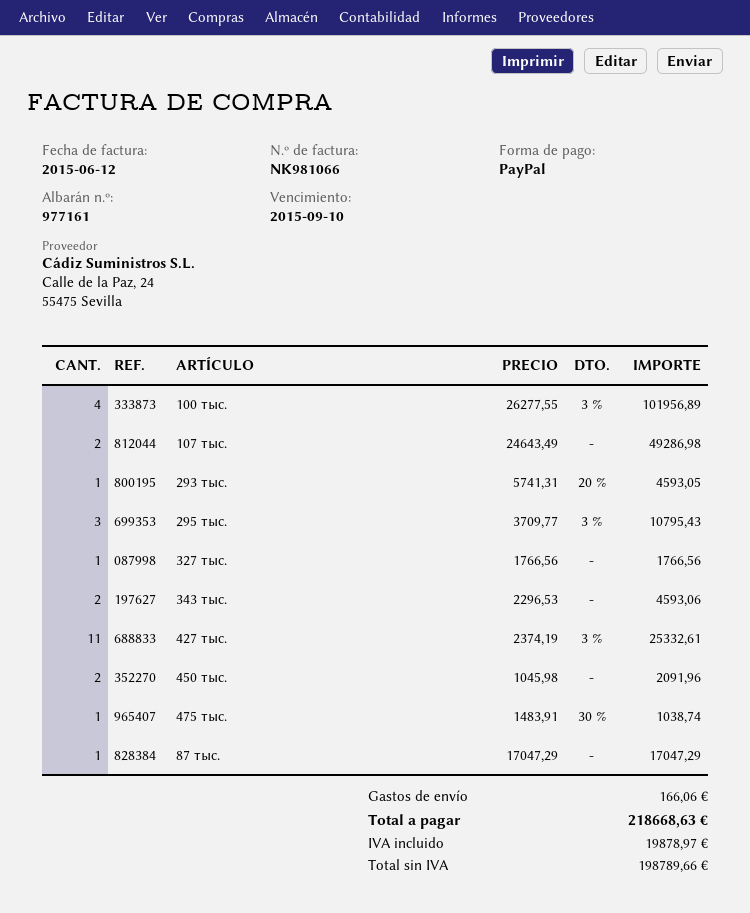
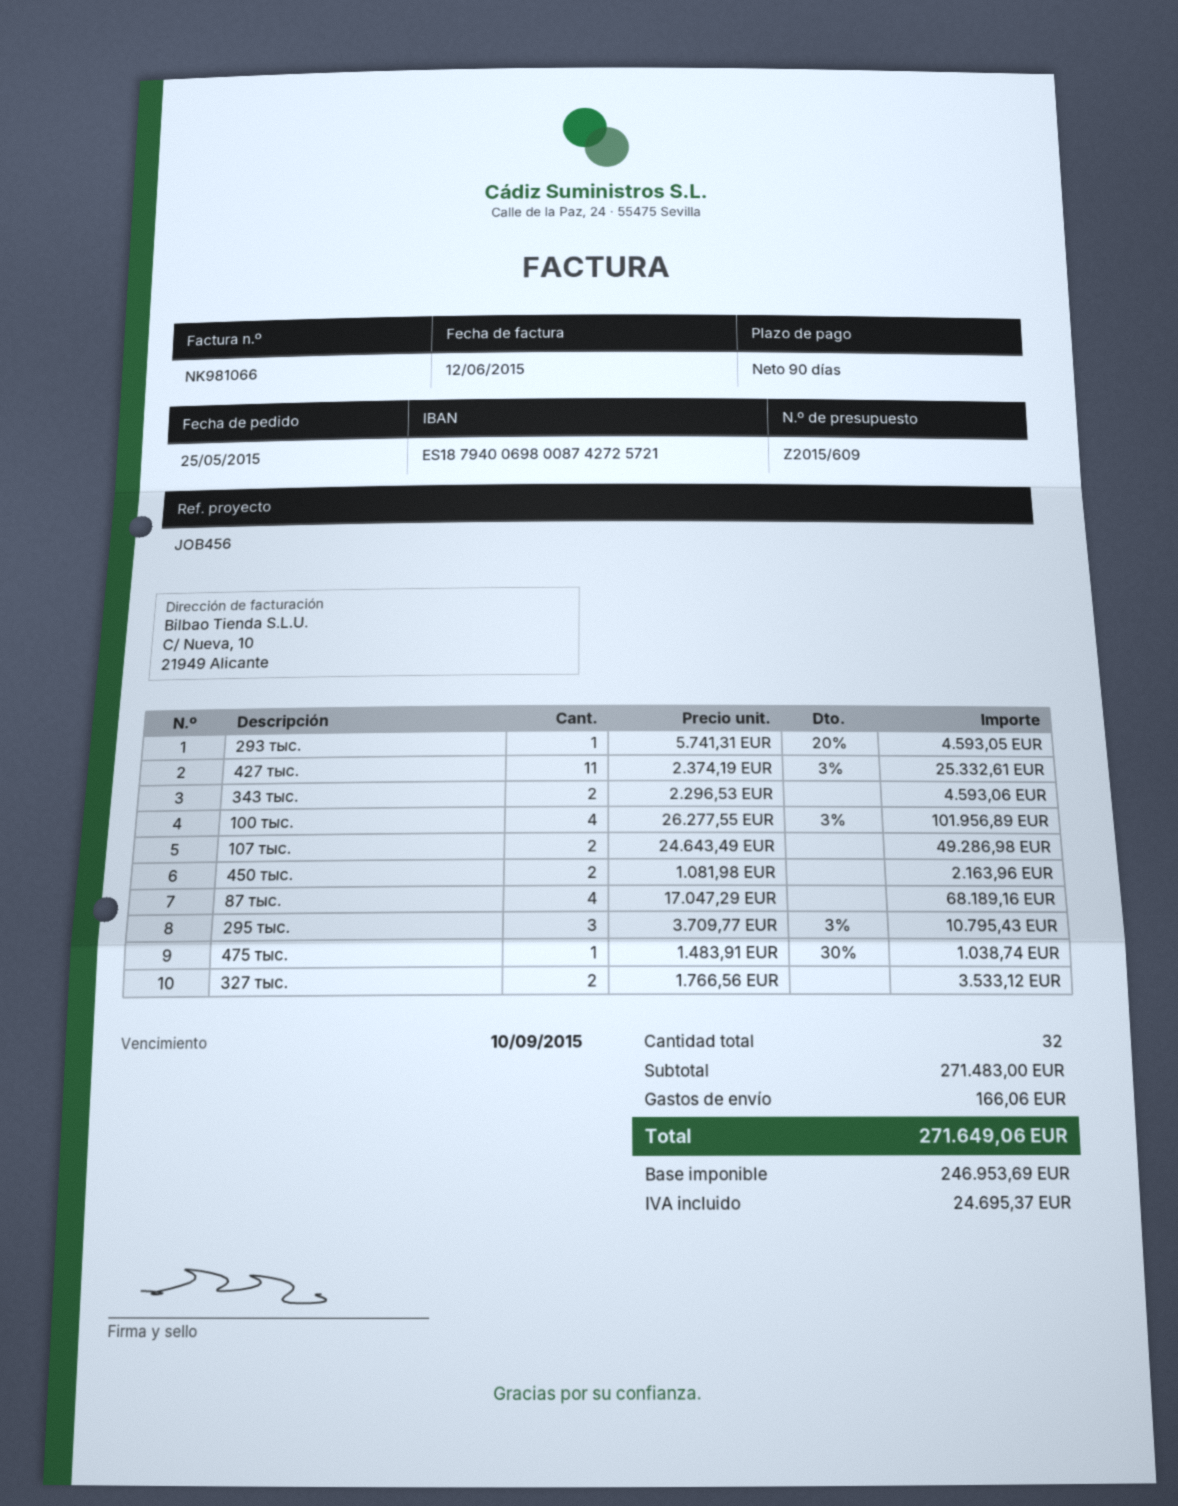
327 тыс.: 1 x 1766.56 = 1766.56 -> 2 x 1766.56 = 3533.12
450 тыс.: 2 x 1045.98 = 2091.96 -> 2 x 1081.98 = 2163.96
87 тыс.: 1 x 17047.29 = 17047.29 -> 4 x 17047.29 = 68189.16
net: 198789.66 -> 246953.69
tax: 19878.97 -> 24695.37
total: 218668.63 -> 271649.06

